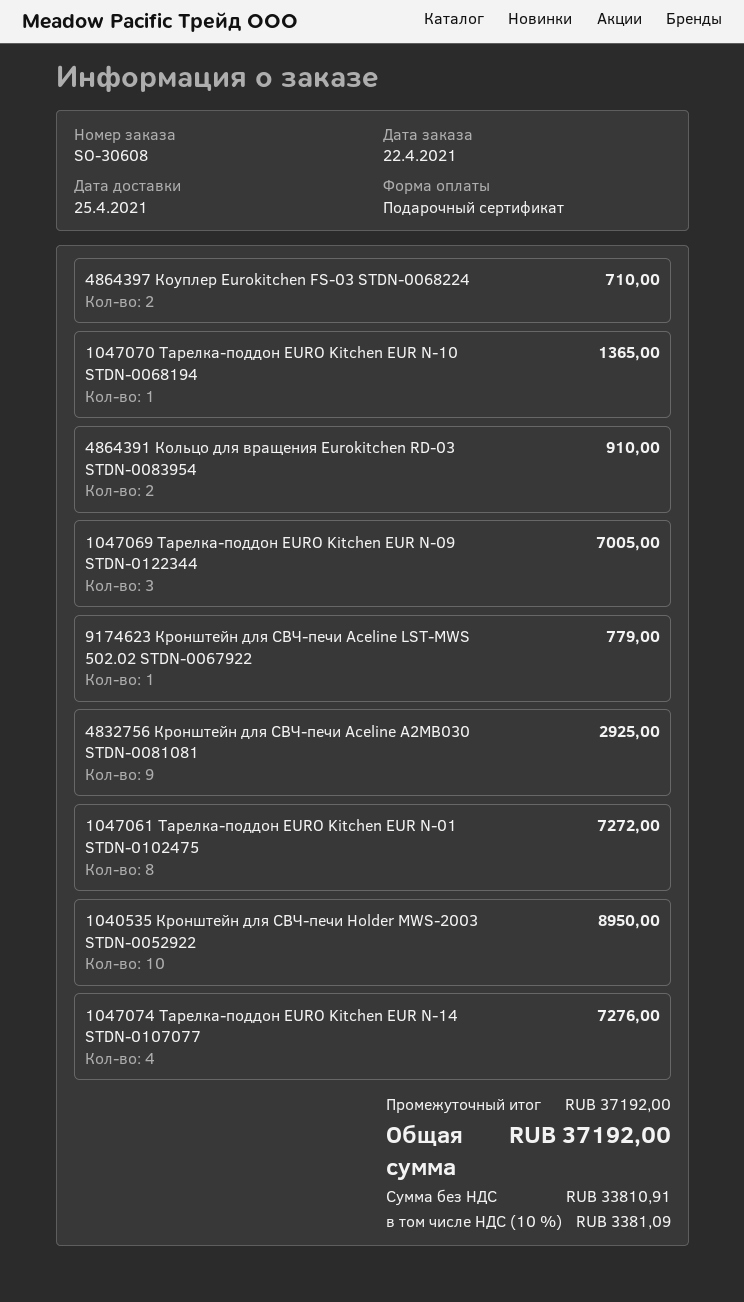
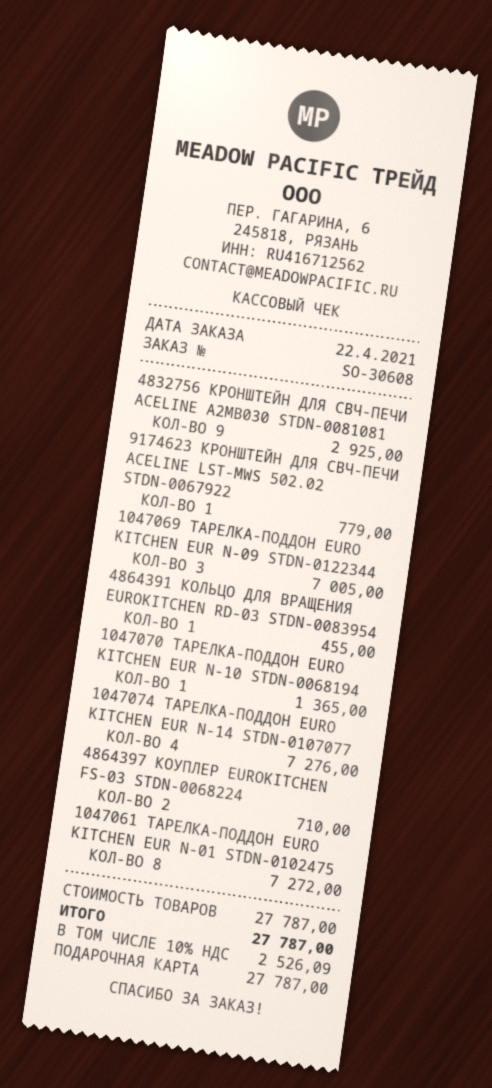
4864391 Кольцо для вращения Eurokitchen RD-03 STDN-0083954: 2 for 910.00 -> 1 for 455.00
1040535 Кронштейн для СВЧ-печи Holder MWS-2003 STDN-0052922: 10 for 8950.00 -> none
subtotal: 37192.00 -> 27787.00
tax: 10% = 3381.09 -> 10% = 2526.09
total: 37192.00 -> 27787.00

